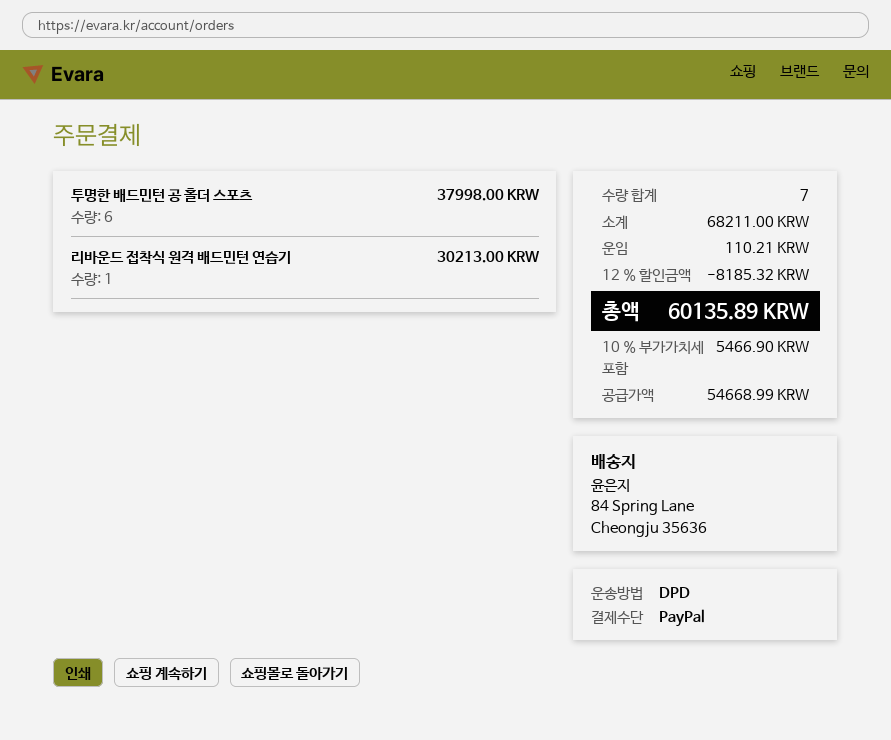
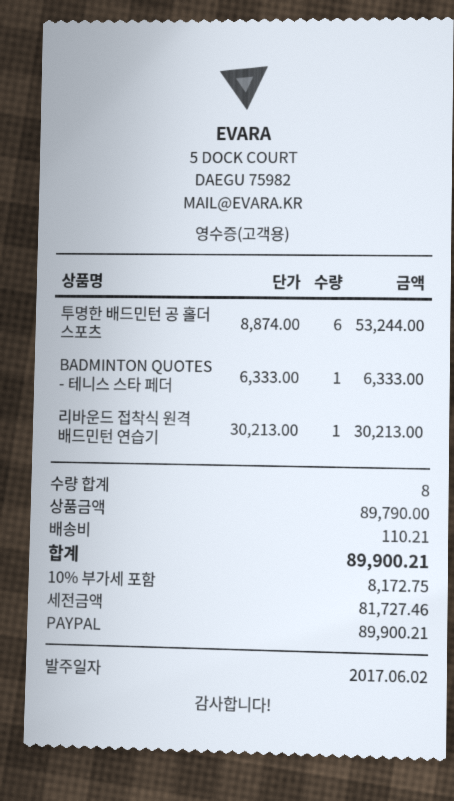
투명한 배드민턴 공 홀더 스포츠: 6 for 37998.00 -> 6 for 53244.00
BADMINTON QUOTES - 테니스 스타 페더: none -> 1 for 6333.00
total quantity: 7 -> 8
subtotal: 68211.00 -> 89790.00
discount: 12% = 8185.32 -> none
net: 54668.99 -> 81727.46
tax: 10% = 5466.90 -> 10% = 8172.75
total: 60135.89 -> 89900.21

